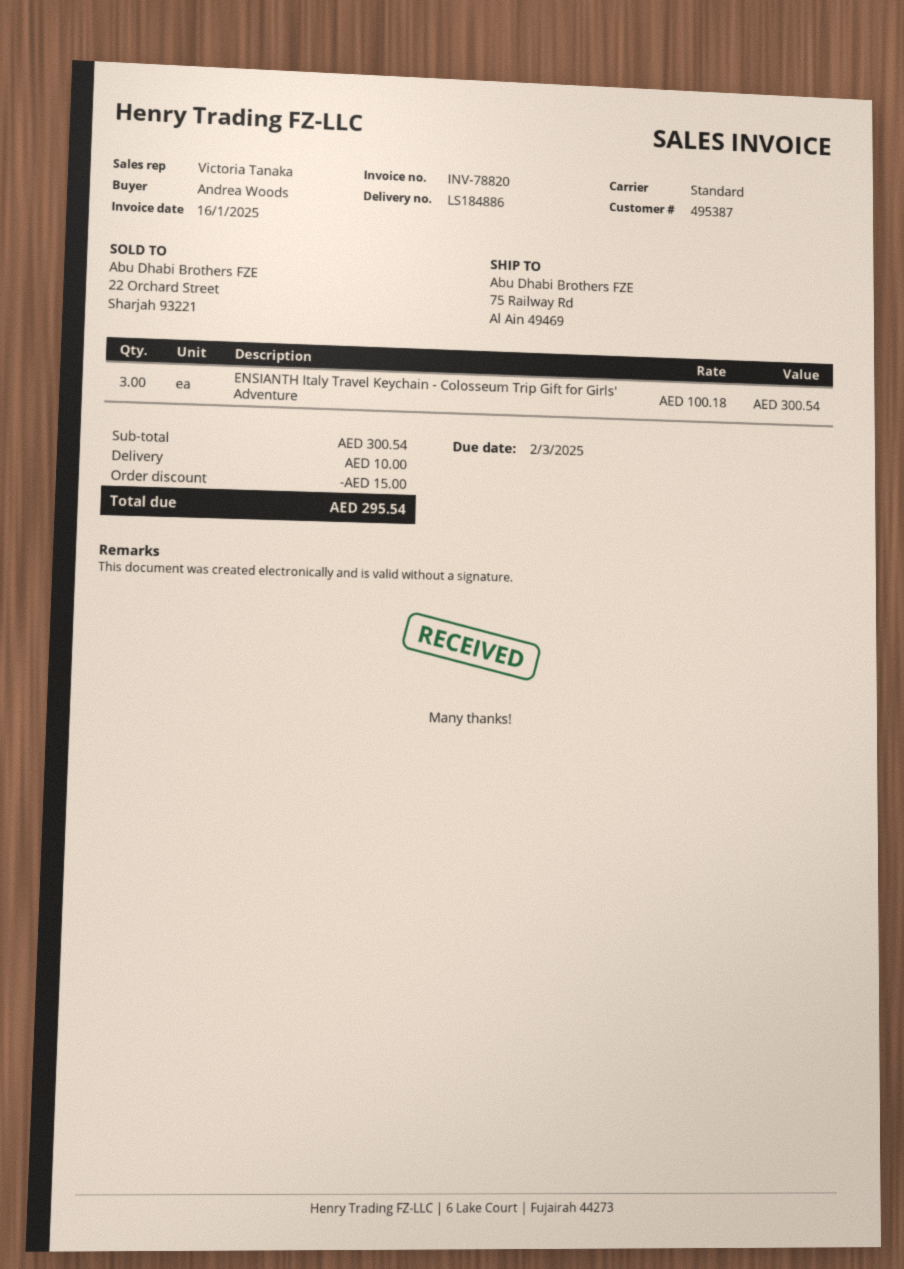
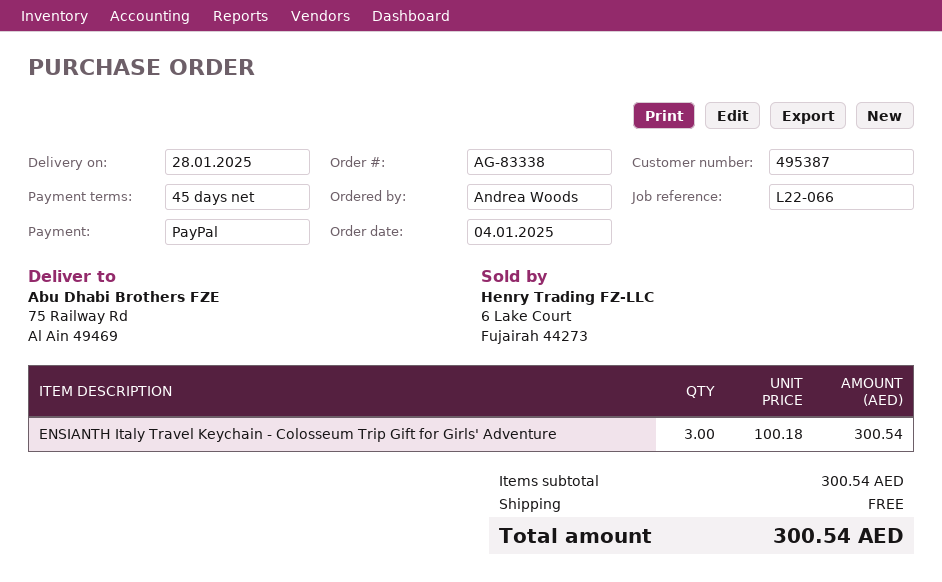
discount: 15.00 -> none
shipping: 10.00 -> 0.00
total: 295.54 -> 300.54

